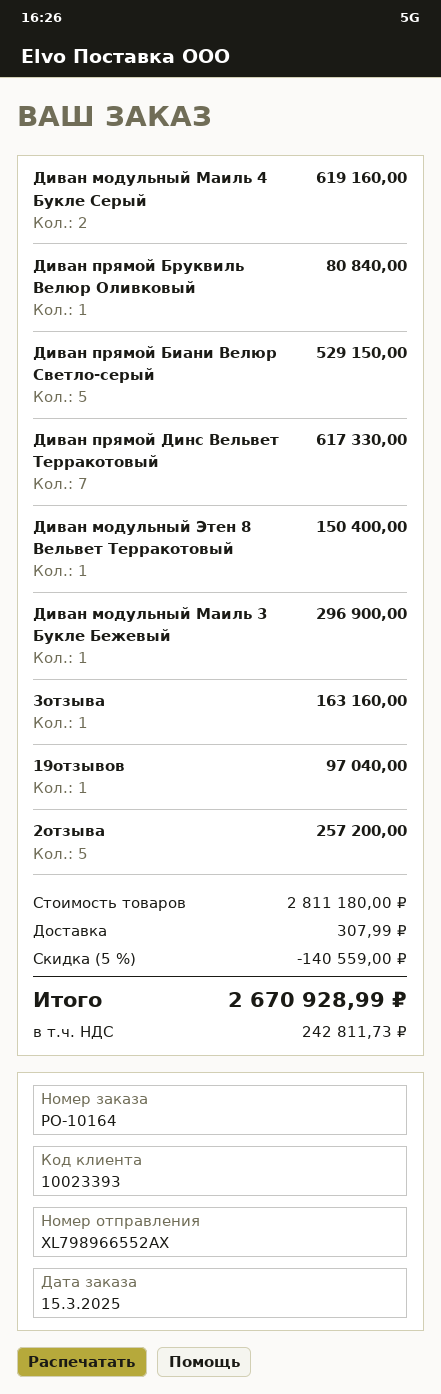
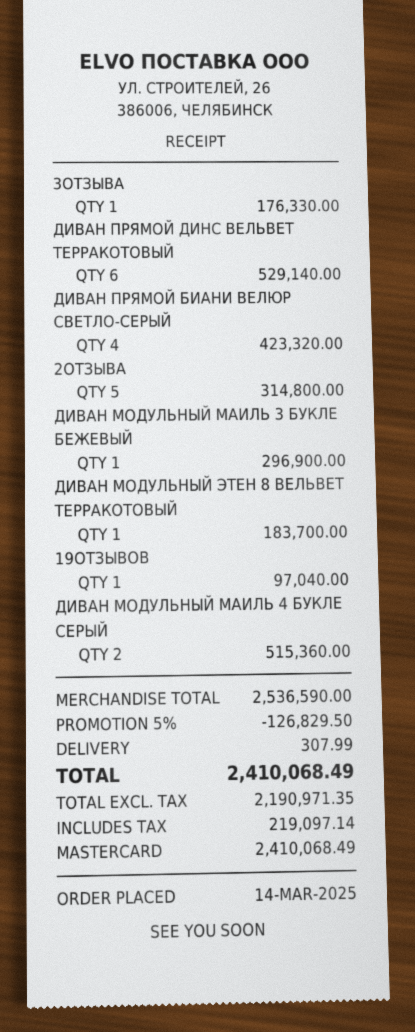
order date: 2025-03-15 -> 2025-03-14
Диван модульный Маиль 4 Букле Серый: 2 for 619160.00 -> 2 for 515360.00
Диван прямой Бруквиль Велюр Оливковый: 1 for 80840.00 -> none
Диван прямой Биани Велюр Светло-серый: 5 for 529150.00 -> 4 for 423320.00
Диван прямой Динс Вельвет Терракотовый: 7 for 617330.00 -> 6 for 529140.00
Диван модульный Этен 8 Вельвет Терракотовый: 1 for 150400.00 -> 1 for 183700.00
3отзыва: 1 for 163160.00 -> 1 for 176330.00
2отзыва: 5 for 257200.00 -> 5 for 314800.00
subtotal: 2811180.00 -> 2536590.00
discount: 5% = 140559.00 -> 5% = 126829.50
tax: 242811.73 -> 219097.14
total: 2670928.99 -> 2410068.49

